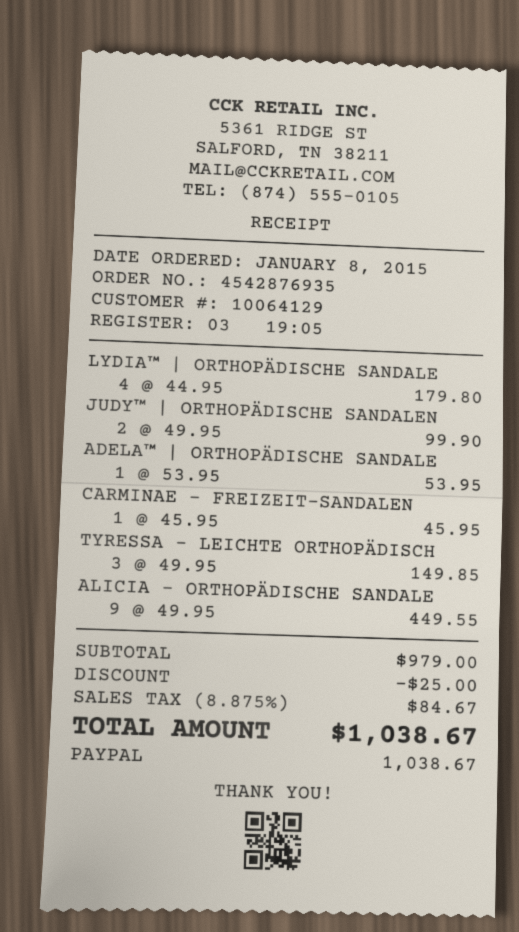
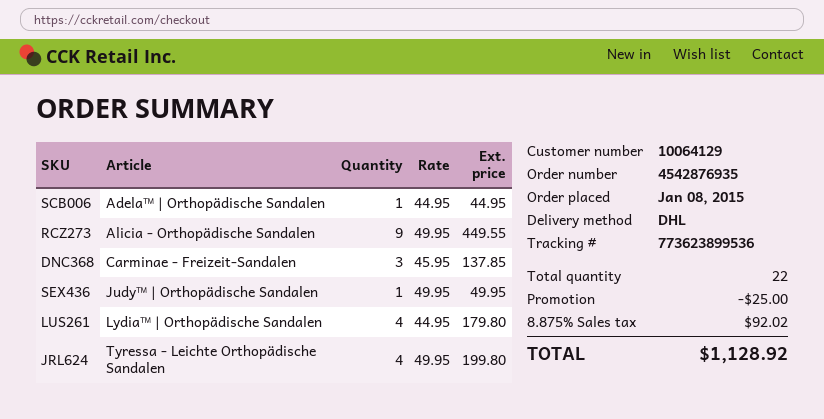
JUDY™ | ORTHOPÄDISCHE SANDALEN: 2 x 49.95 = 99.90 -> 1 x 49.95 = 49.95
ADELA™ | ORTHOPÄDISCHE SANDALE: 1 x 53.95 = 53.95 -> 1 x 44.95 = 44.95
CARMINAE - FREIZEIT-SANDALEN: 1 x 45.95 = 45.95 -> 3 x 45.95 = 137.85
TYRESSA - LEICHTE ORTHOPÄDISCH: 3 x 49.95 = 149.85 -> 4 x 49.95 = 199.80
tax: 8.875% = 84.67 -> 8.875% = 92.02
total: 1038.67 -> 1128.92

